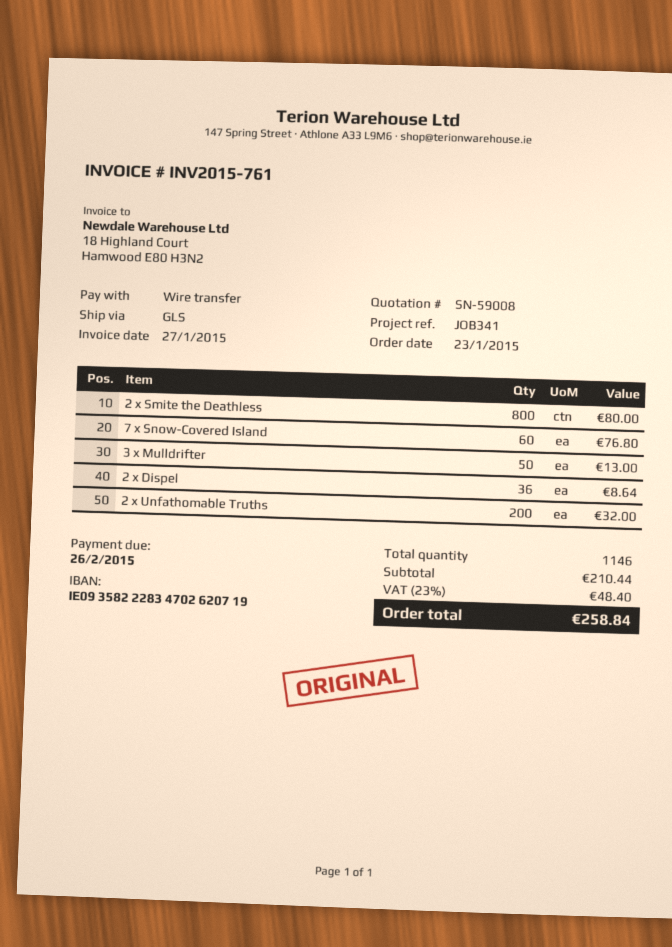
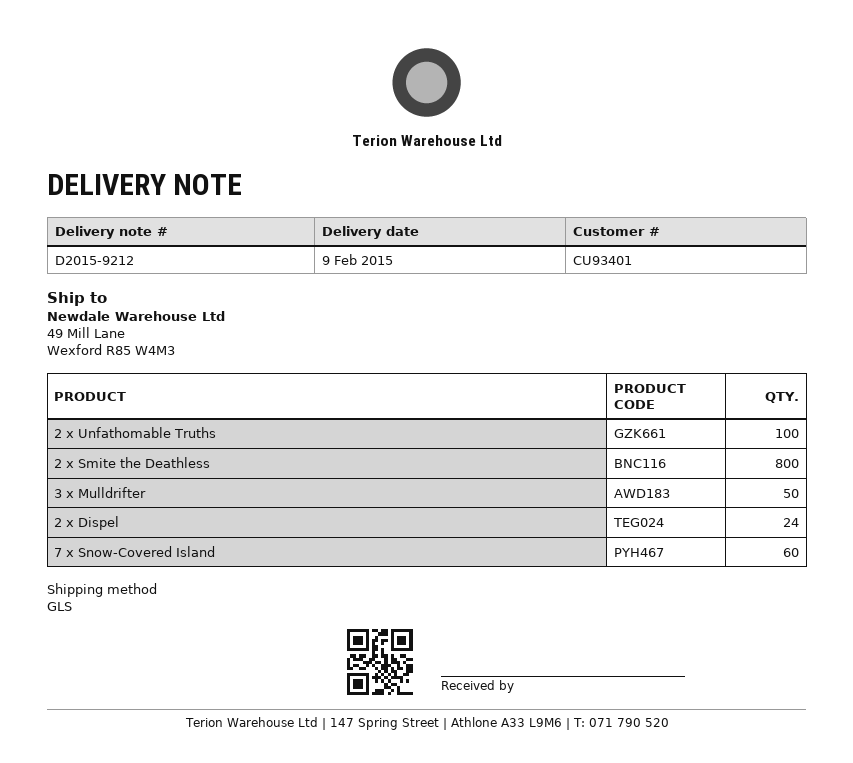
2 x Dispel: 36 -> 24
2 x Unfathomable Truths: 200 -> 100

